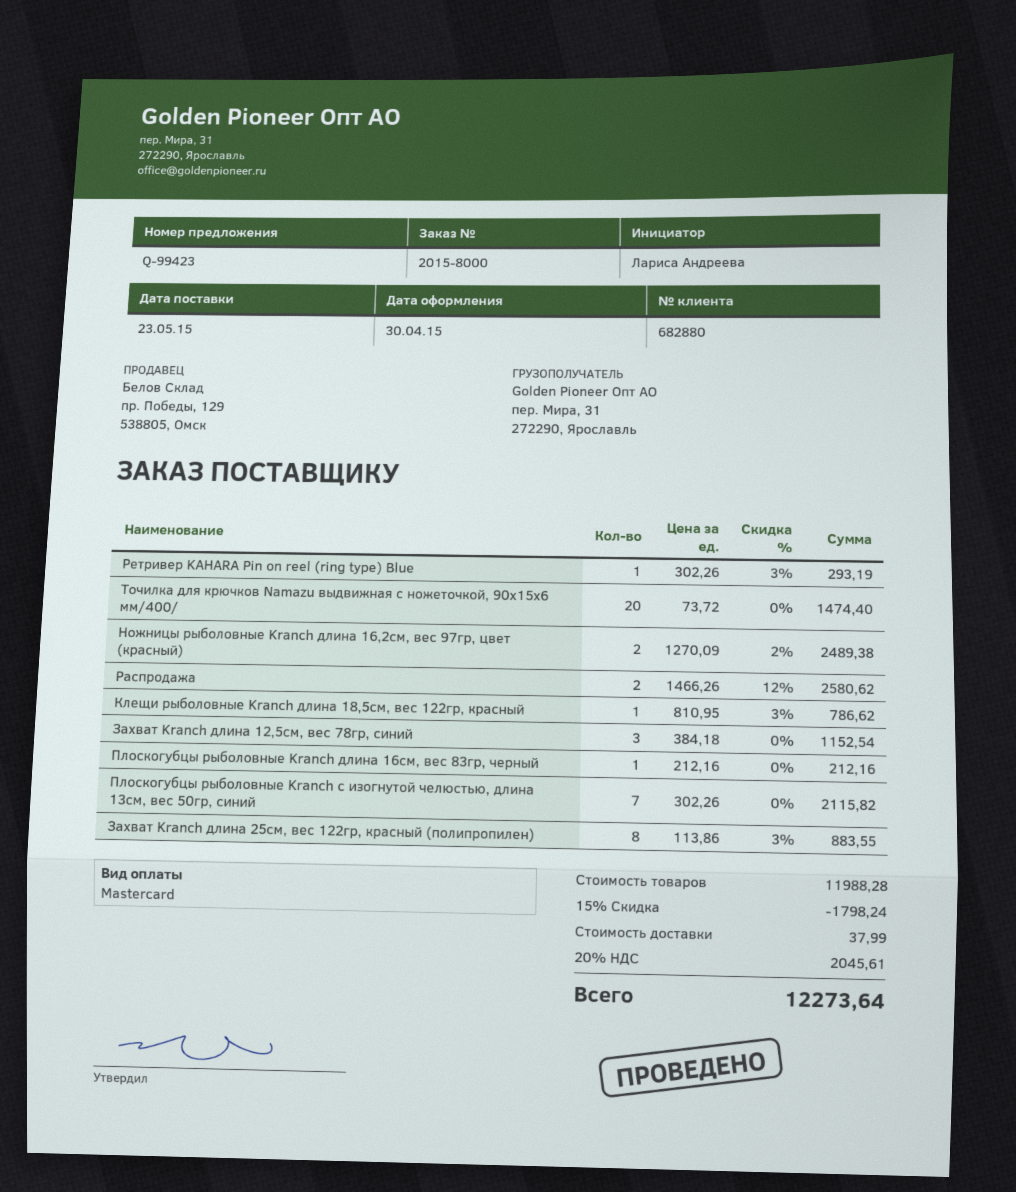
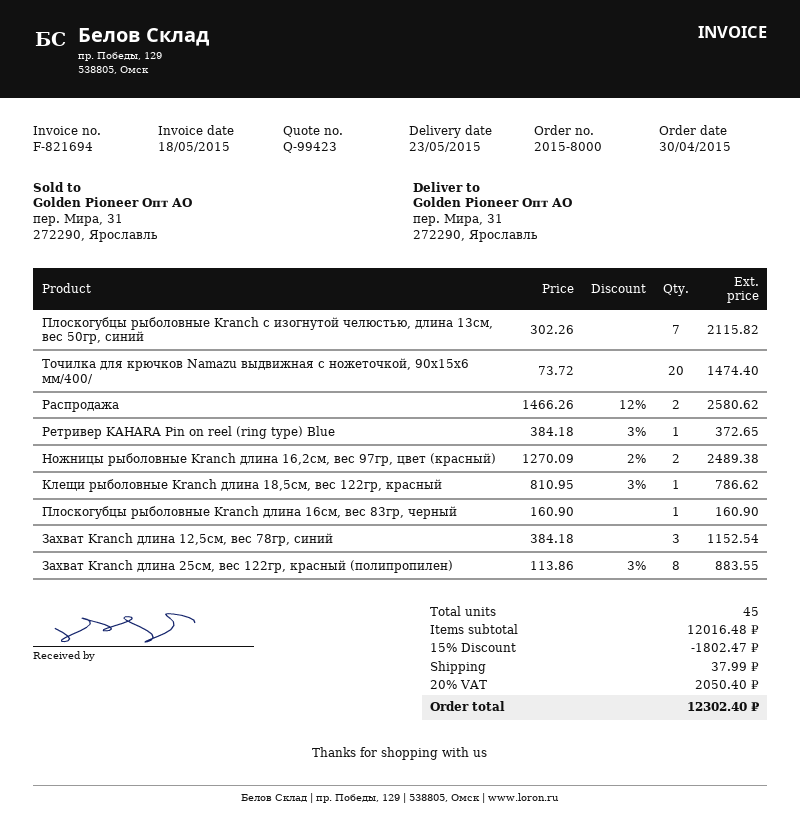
Ретривер KAHARA Pin on reel (ring type) Blue: 1 x 302.26 - 3% = 293.19 -> 1 x 384.18 - 3% = 372.65
Плоскогубцы рыболовные Kranch длина 16см, вес 83гр, черный: 1 x 212.16 = 212.16 -> 1 x 160.90 = 160.90
subtotal: 11988.28 -> 12016.48
discount: 15% = 1798.24 -> 15% = 1802.47
tax: 20% = 2045.61 -> 20% = 2050.40
total: 12273.64 -> 12302.40

